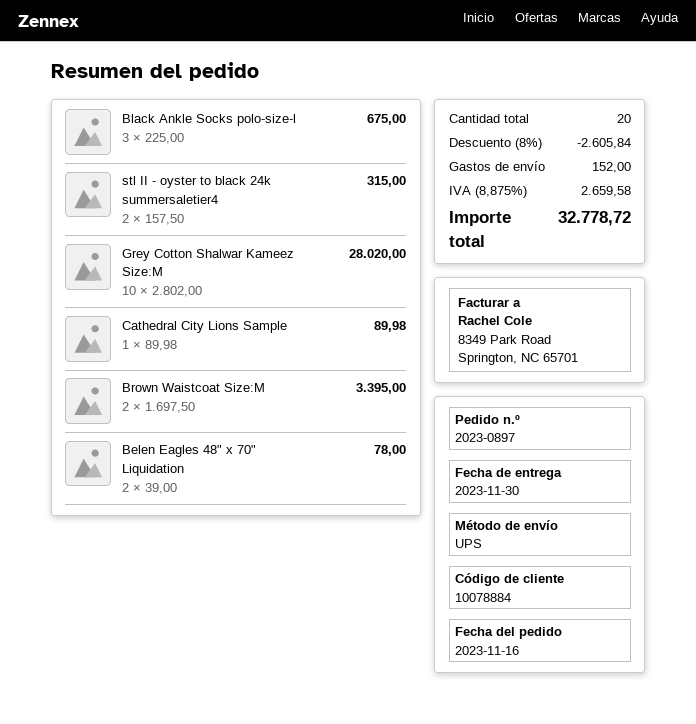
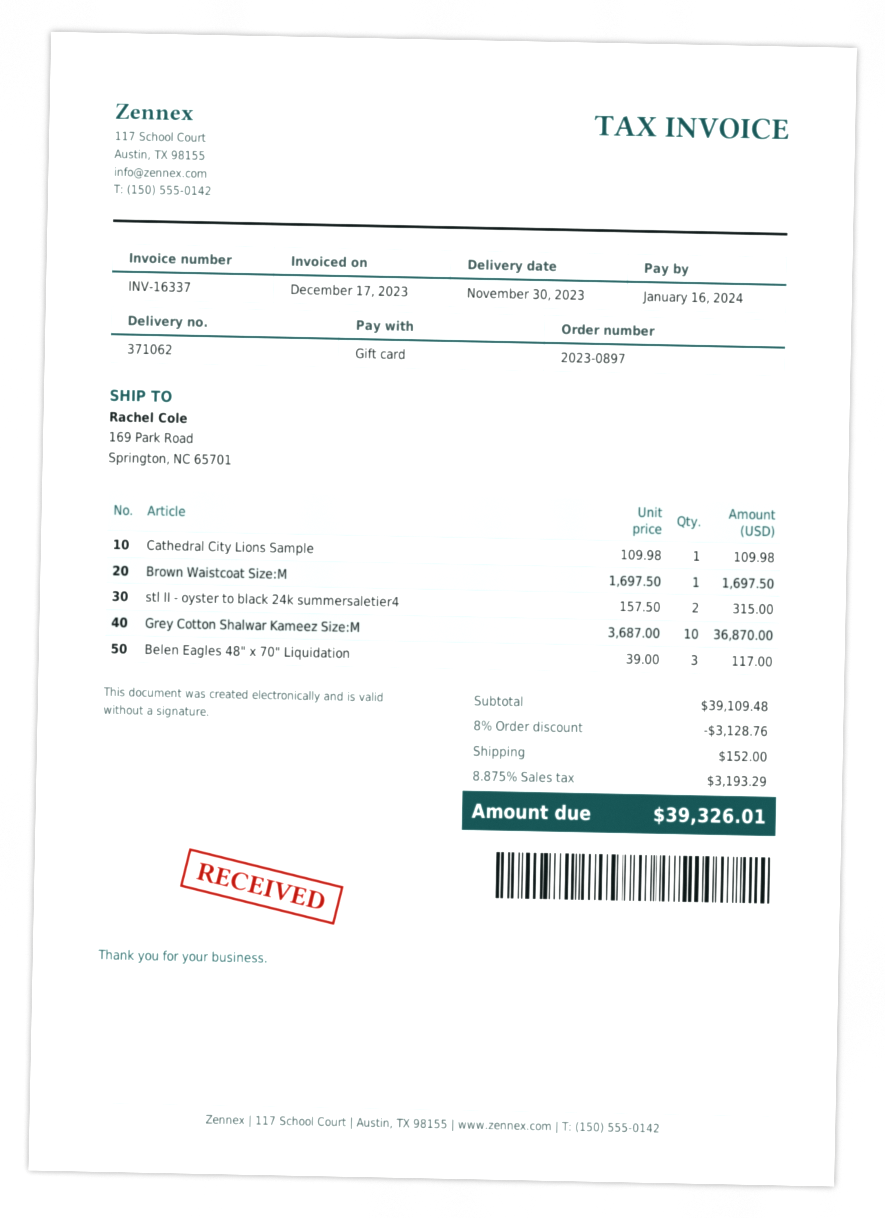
Black Ankle Socks polo-size-l: 3 x 225.00 = 675.00 -> none
Grey Cotton Shalwar Kameez Size:M: 10 x 2802.00 = 28020.00 -> 10 x 3687.00 = 36870.00
Cathedral City Lions Sample: 1 x 89.98 = 89.98 -> 1 x 109.98 = 109.98
Brown Waistcoat Size:M: 2 x 1697.50 = 3395.00 -> 1 x 1697.50 = 1697.50
Belen Eagles 48" x 70" Liquidation: 2 x 39.00 = 78.00 -> 3 x 39.00 = 117.00
discount: 8% = 2605.84 -> 8% = 3128.76
tax: 8.875% = 2659.58 -> 8.875% = 3193.29
total: 32778.72 -> 39326.01

